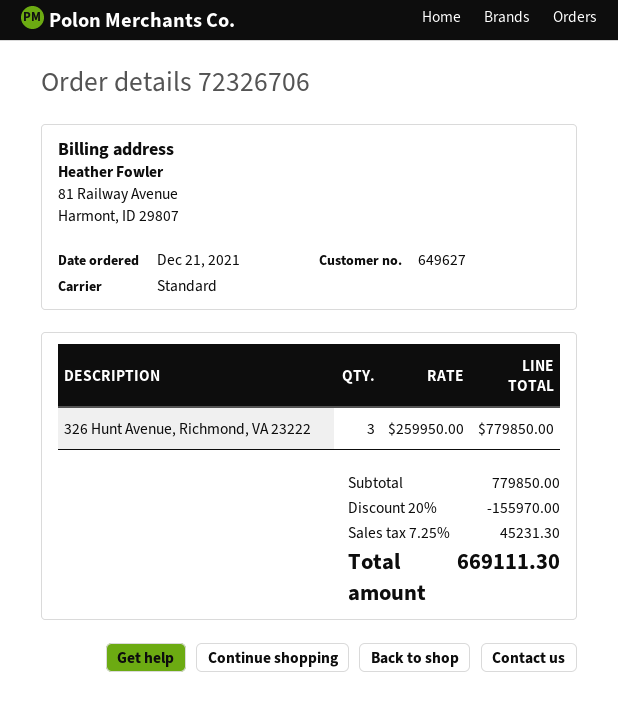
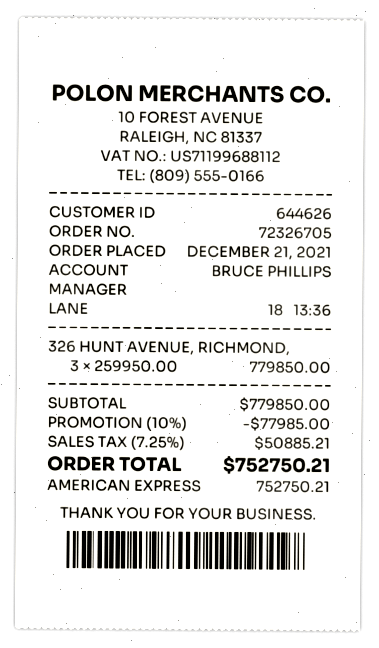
order number: 72326706 -> 72326705
customer number: 649627 -> 644626
discount: 20% = 155970.00 -> 10% = 77985.00
tax: 7.25% = 45231.30 -> 7.25% = 50885.21
total: 669111.30 -> 752750.21

